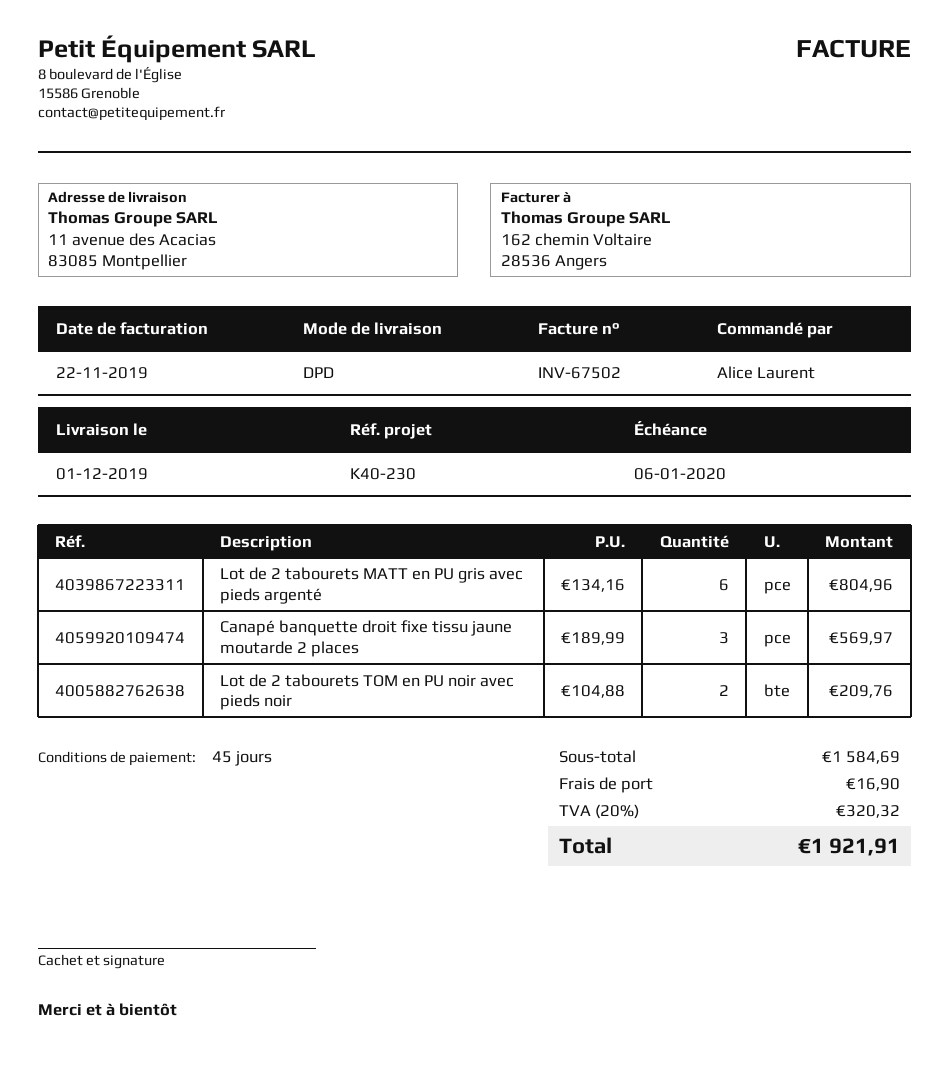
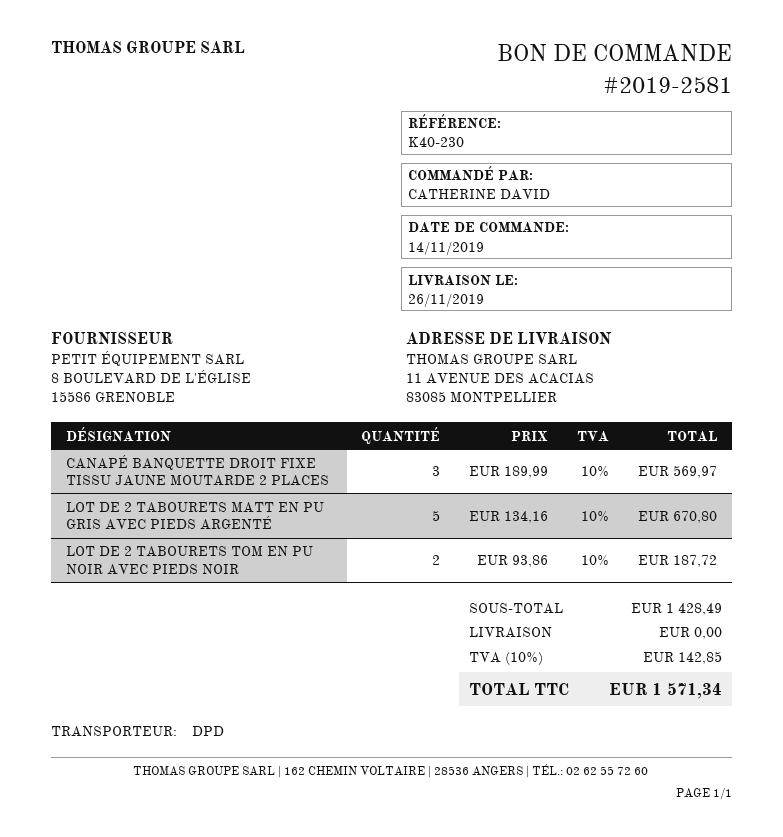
delivery date: 2019-12-01 -> 2019-11-26
ordered by: Alice Laurent -> CATHERINE DAVID
Lot de 2 tabourets MATT en PU gris avec pieds argenté: 6 x 134.16 = 804.96 -> 5 x 134.16 = 670.80
Lot de 2 tabourets TOM en PU noir avec pieds noir: 2 x 104.88 = 209.76 -> 2 x 93.86 = 187.72
subtotal: 1584.69 -> 1428.49
shipping: 16.90 -> 0.00
tax: 20% = 320.32 -> 10% = 142.85
total: 1921.91 -> 1571.34

